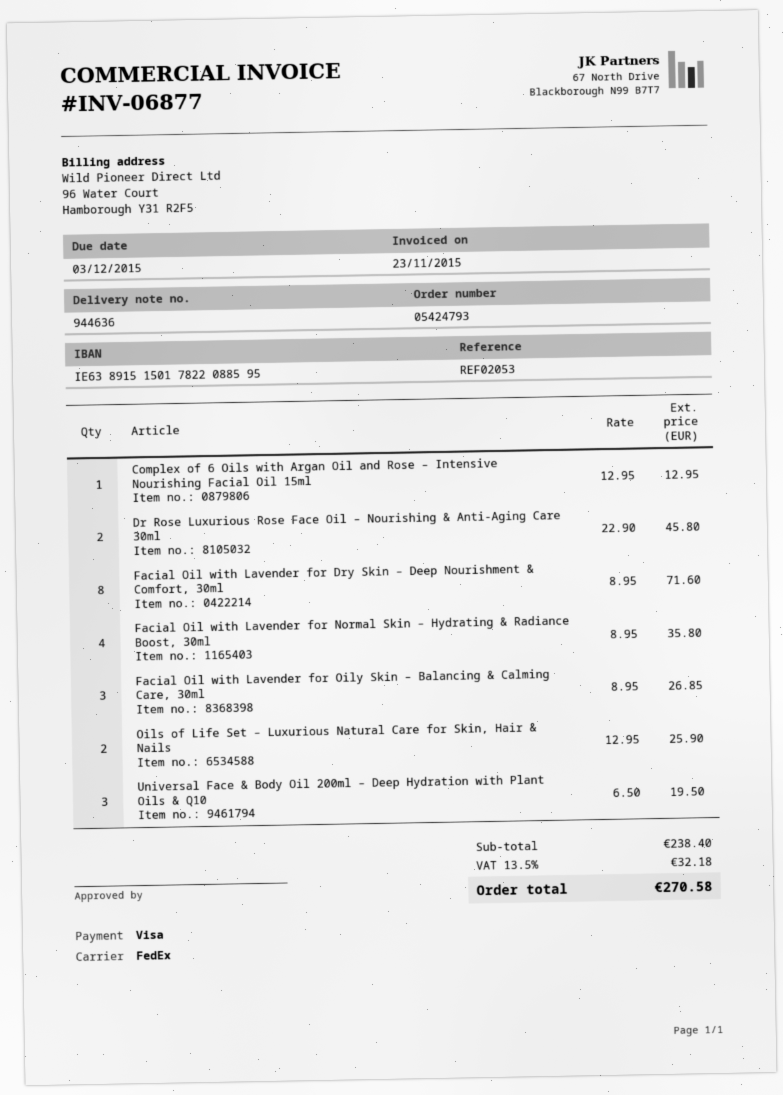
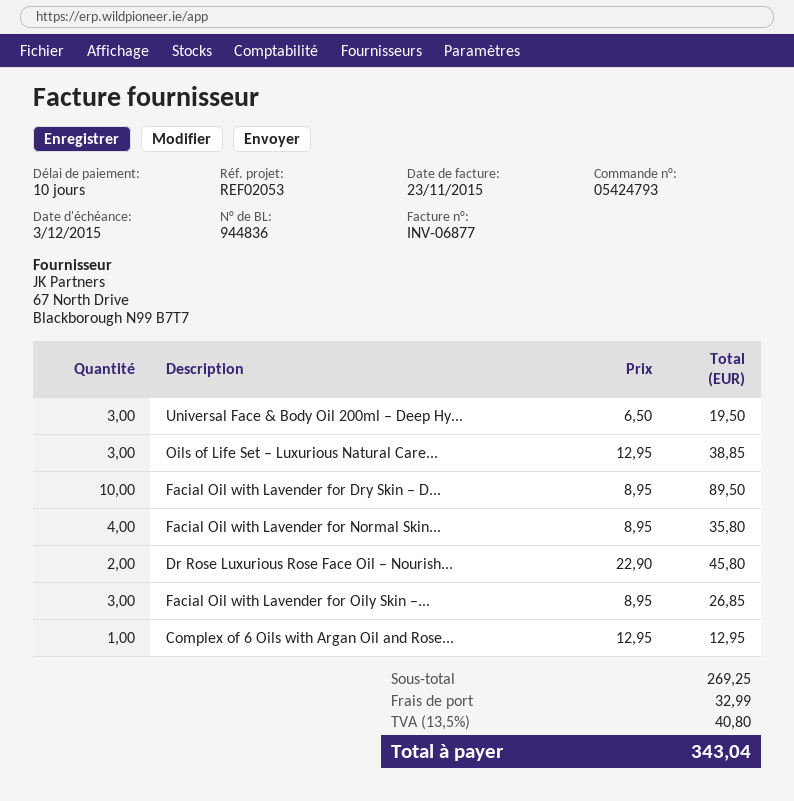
delivery note number: 944636 -> 944836
Facial Oil with Lavender for Dry Skin – Deep Nourishment & Comfort, 30ml: 8 x 8.95 = 71.60 -> 10 x 8.95 = 89.50
Oils of Life Set – Luxurious Natural Care for Skin, Hair & Nails: 2 x 12.95 = 25.90 -> 3 x 12.95 = 38.85
subtotal: 238.40 -> 269.25
shipping: none -> 32.99
tax: 13.5% = 32.18 -> 13.5% = 40.80
total: 270.58 -> 343.04

